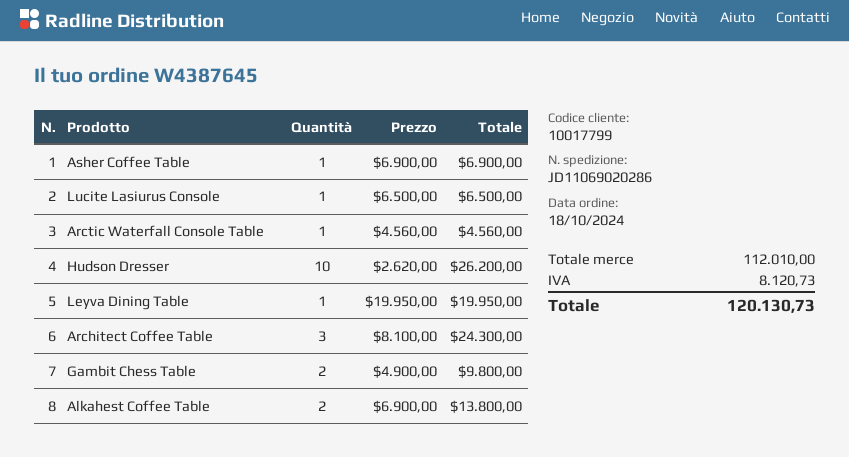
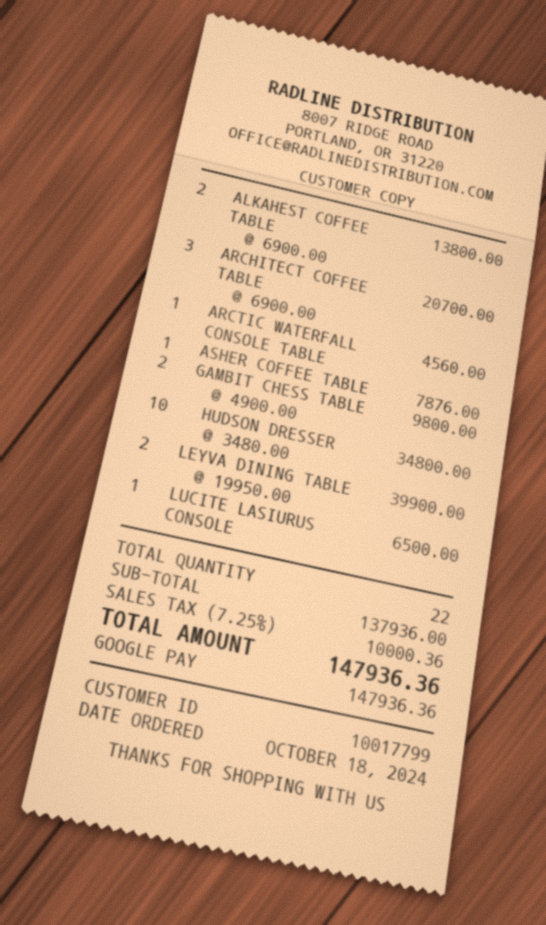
Asher Coffee Table: 1 x 6900.00 = 6900.00 -> 1 x 7876.00 = 7876.00
Hudson Dresser: 10 x 2620.00 = 26200.00 -> 10 x 3480.00 = 34800.00
Leyva Dining Table: 1 x 19950.00 = 19950.00 -> 2 x 19950.00 = 39900.00
Architect Coffee Table: 3 x 8100.00 = 24300.00 -> 3 x 6900.00 = 20700.00
subtotal: 112010.00 -> 137936.00
tax: 8120.73 -> 10000.36
total: 120130.73 -> 147936.36

